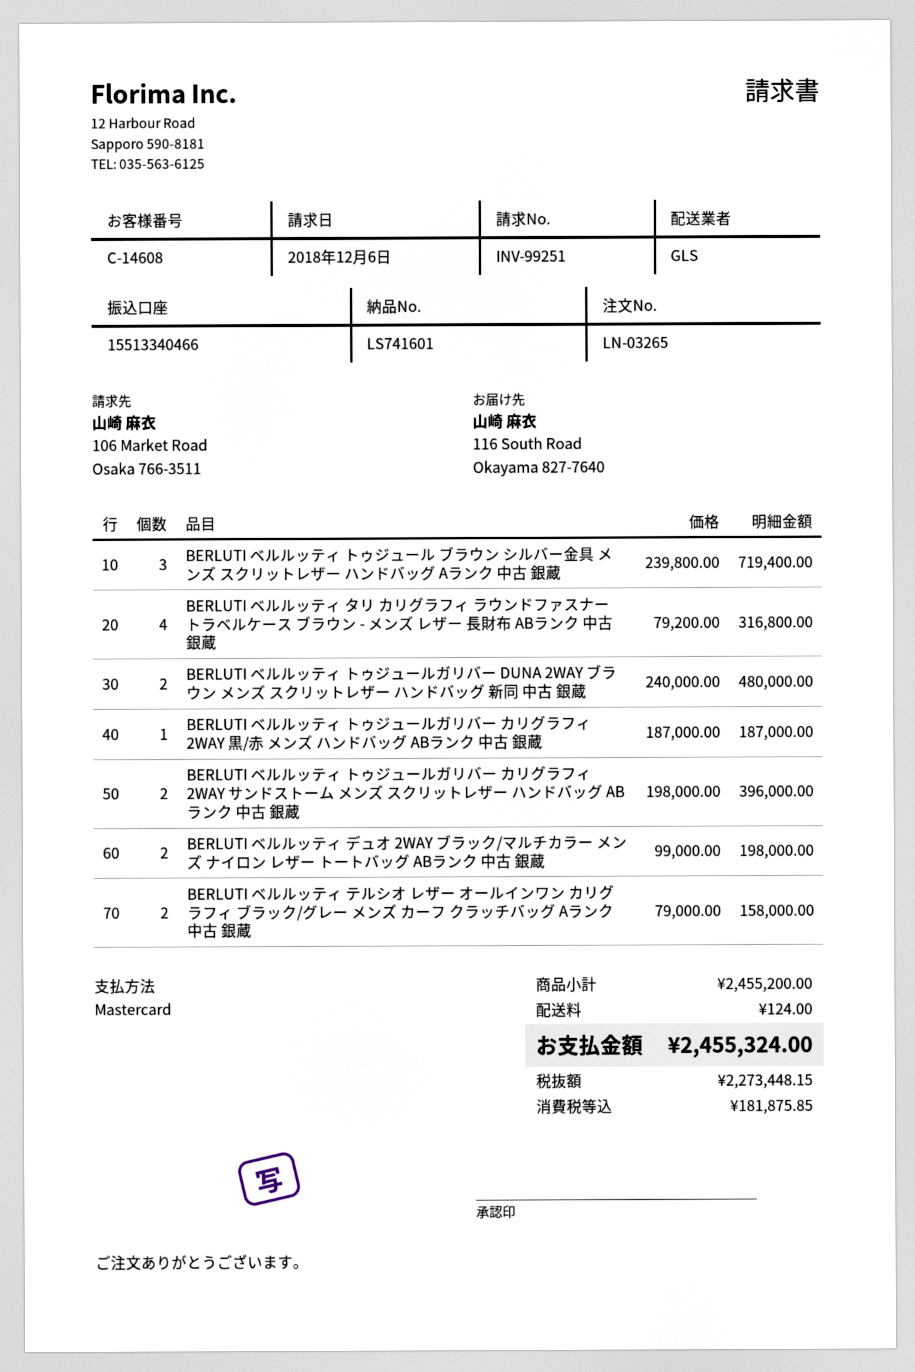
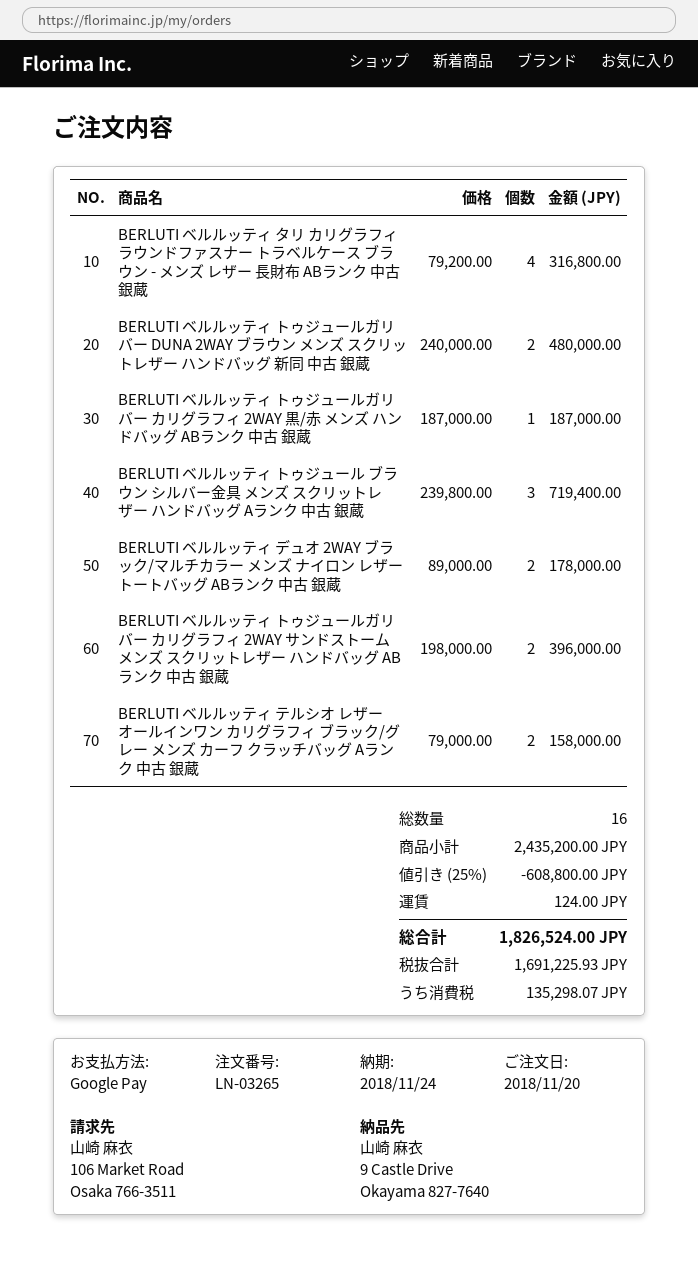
payment method: Mastercard -> Google Pay
ship to: 116 South Road, Okayama 827-7640 -> 9 Castle Drive, Okayama 827-7640
BERLUTI ベルルッティ デュオ 2WAY ブラック/マルチカラー メンズ ナイロン レザー トートバッグ ABランク 中古 銀蔵: 2 x 99000.00 = 198000.00 -> 2 x 89000.00 = 178000.00
subtotal: 2455200.00 -> 2435200.00
discount: none -> 25% = 608800.00
net: 2273448.15 -> 1691225.93
tax: 181875.85 -> 135298.07
total: 2455324.00 -> 1826524.00

